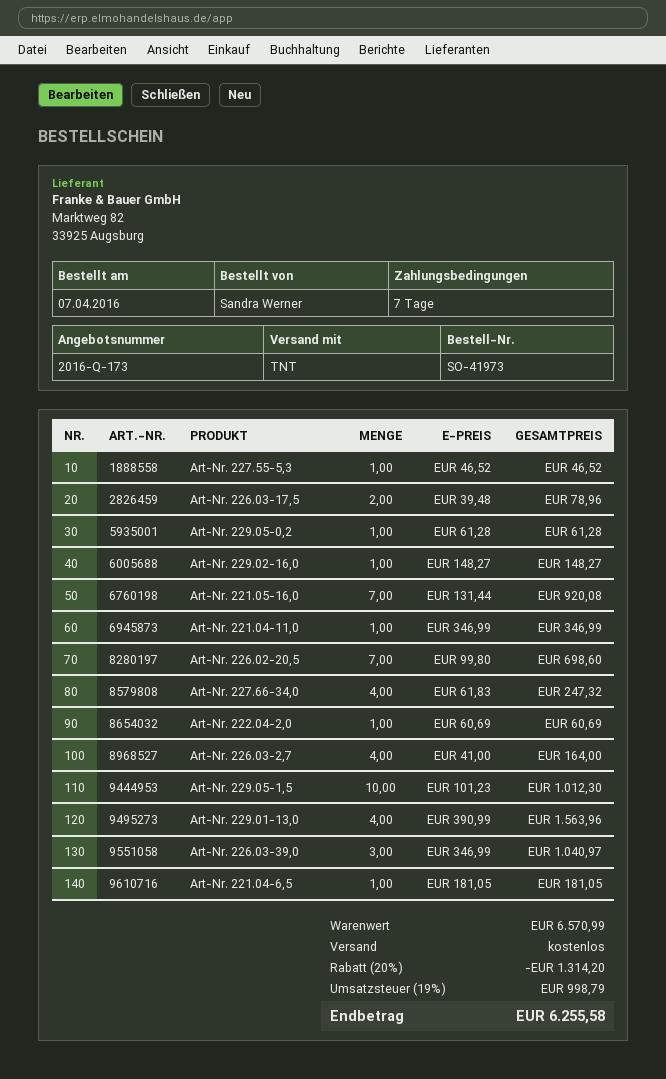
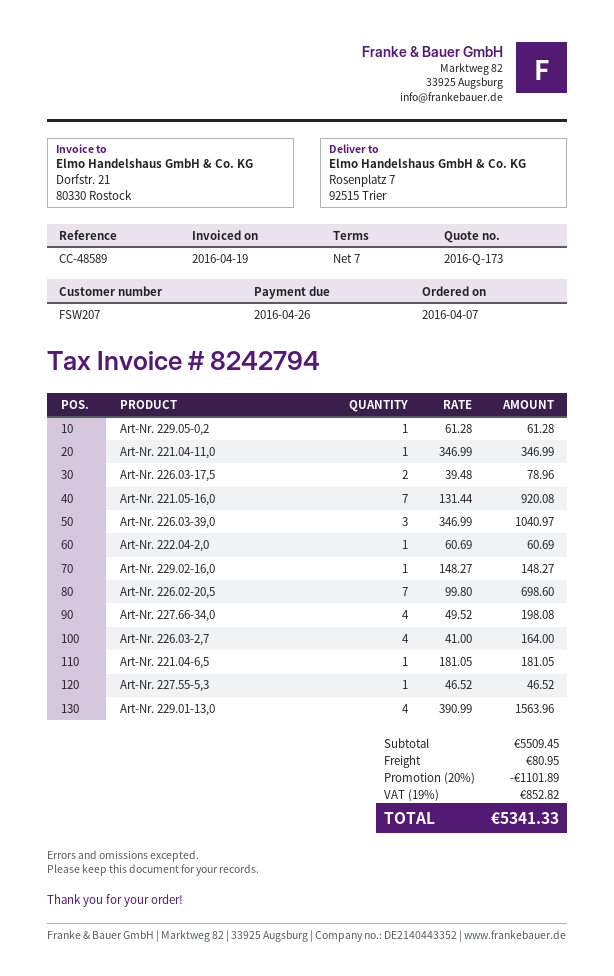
Art-Nr. 227.66-34,0: 4 x 61.83 = 247.32 -> 4 x 49.52 = 198.08
Art-Nr. 229.05-1,5: 10 x 101.23 = 1012.30 -> none
subtotal: 6570.99 -> 5509.45
discount: 20% = 1314.20 -> 20% = 1101.89
shipping: 0.00 -> 80.95
tax: 19% = 998.79 -> 19% = 852.82
total: 6255.58 -> 5341.33

